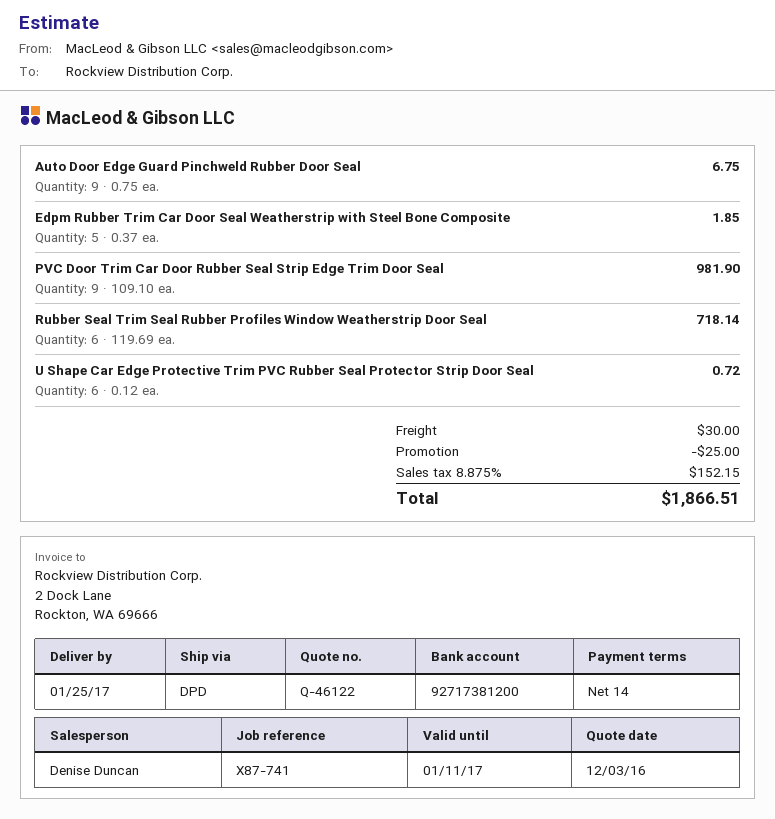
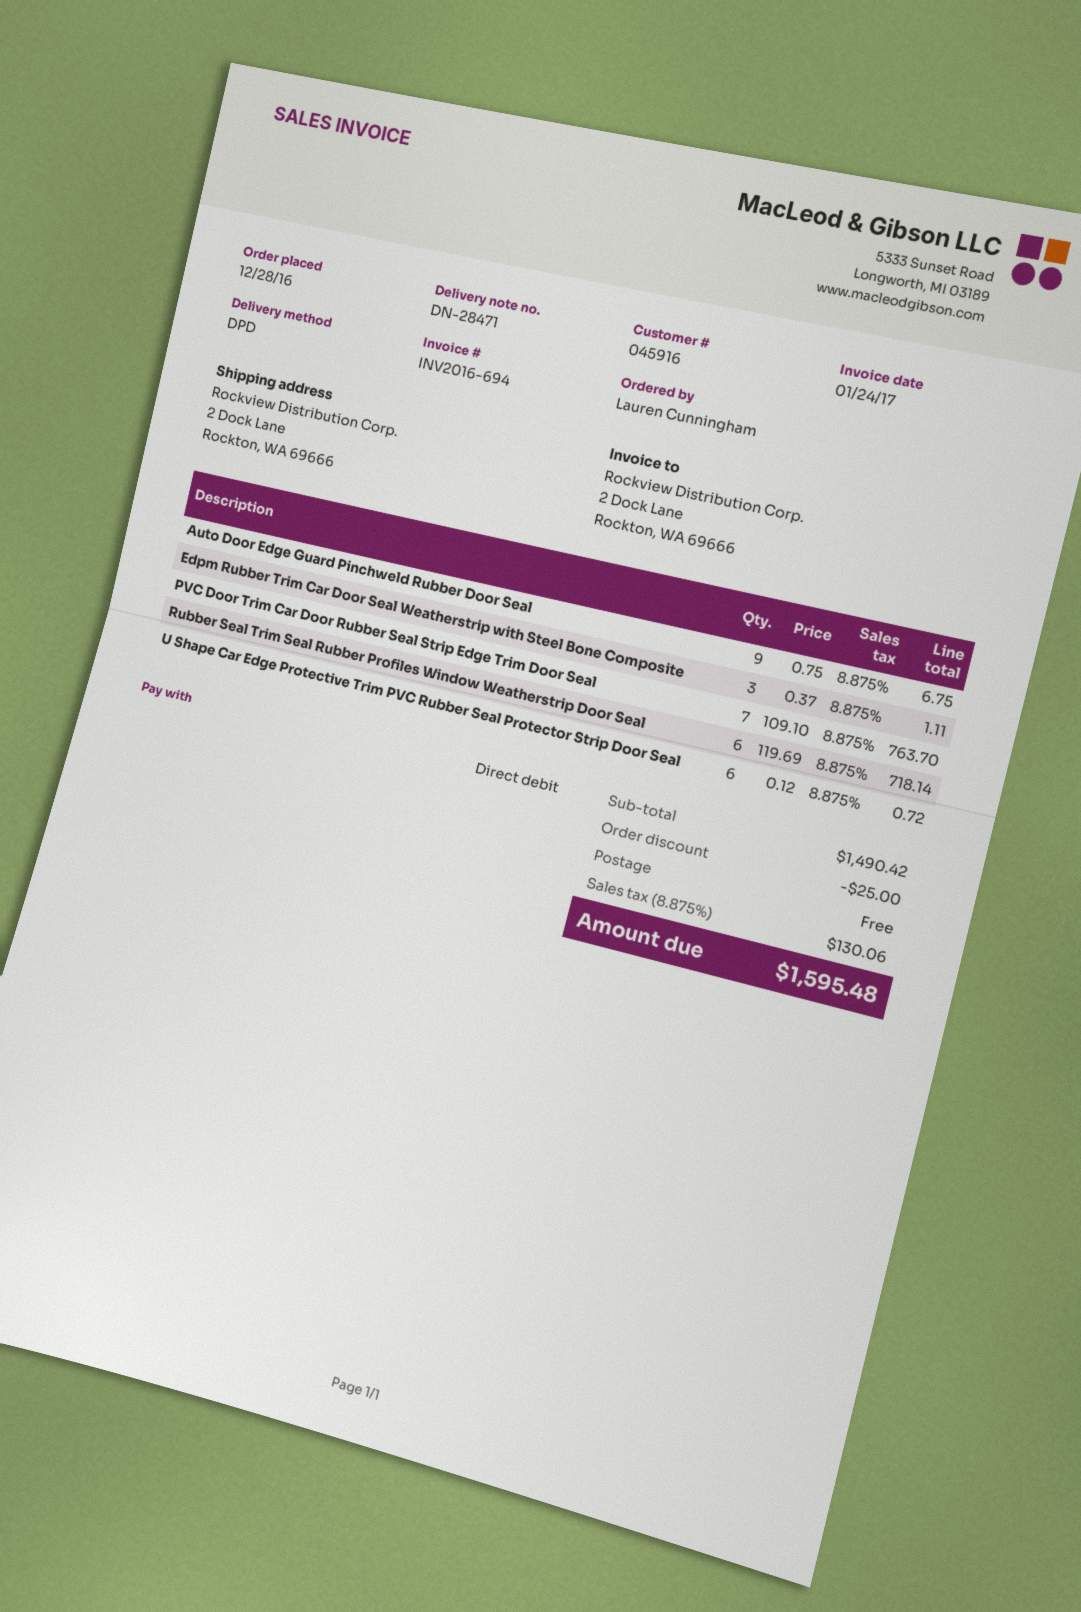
Edpm Rubber Trim Car Door Seal Weatherstrip with Steel Bone Composite: 5 x 0.37 = 1.85 -> 3 x 0.37 = 1.11
PVC Door Trim Car Door Rubber Seal Strip Edge Trim Door Seal: 9 x 109.10 = 981.90 -> 7 x 109.10 = 763.70
shipping: 30.00 -> 0.00
tax: 8.875% = 152.15 -> 8.875% = 130.06
total: 1866.51 -> 1595.48

